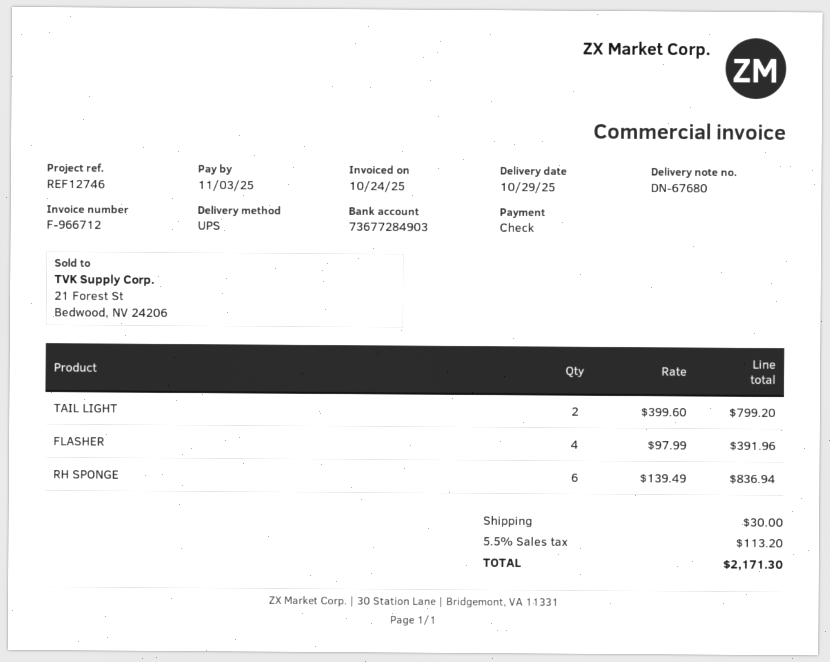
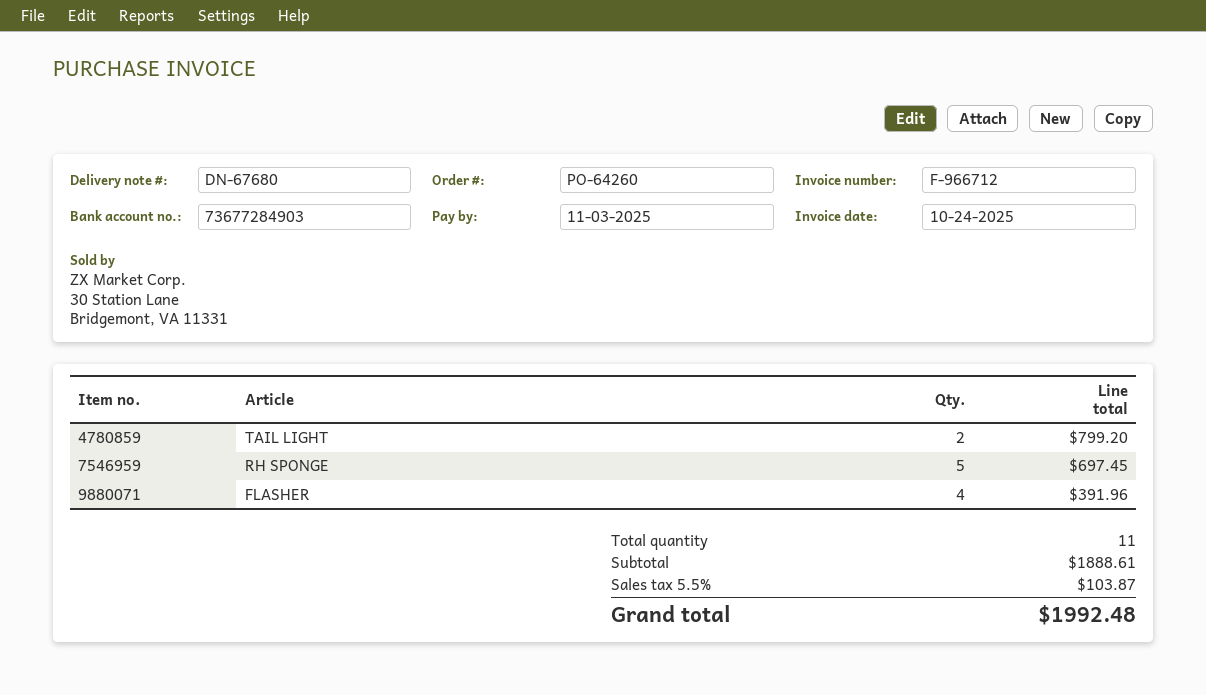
RH SPONGE: 6 for 836.94 -> 5 for 697.45
shipping: 30.00 -> none
tax: 5.5% = 113.20 -> 5.5% = 103.87
total: 2171.30 -> 1992.48

